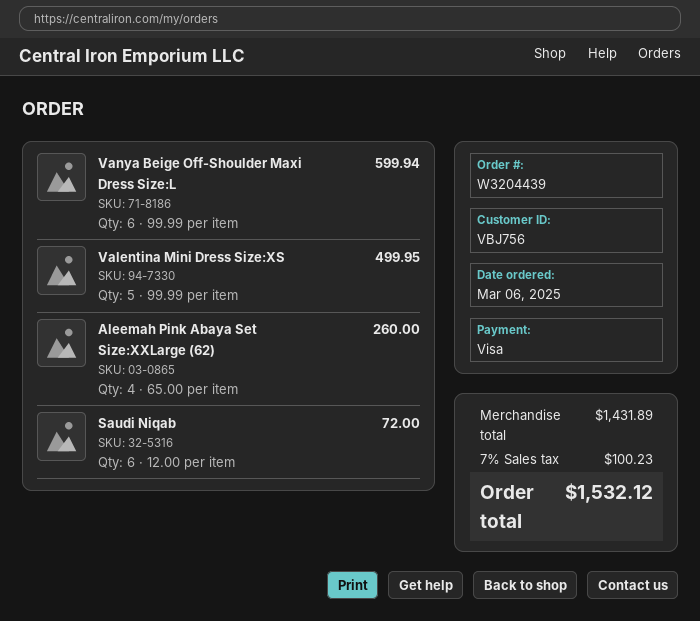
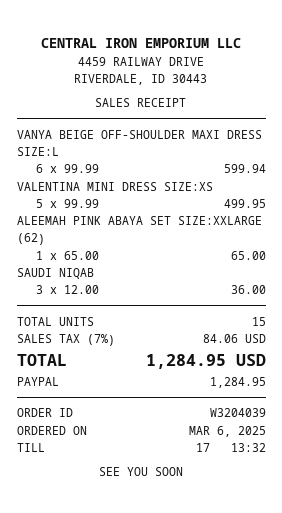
order number: W3204439 -> W3204039
payment method: Visa -> PayPal
Aleemah Pink Abaya Set Size:XXLarge (62): 4 x 65.00 = 260.00 -> 1 x 65.00 = 65.00
Saudi Niqab: 6 x 12.00 = 72.00 -> 3 x 12.00 = 36.00
tax: 7% = 100.23 -> 7% = 84.06
total: 1532.12 -> 1284.95

